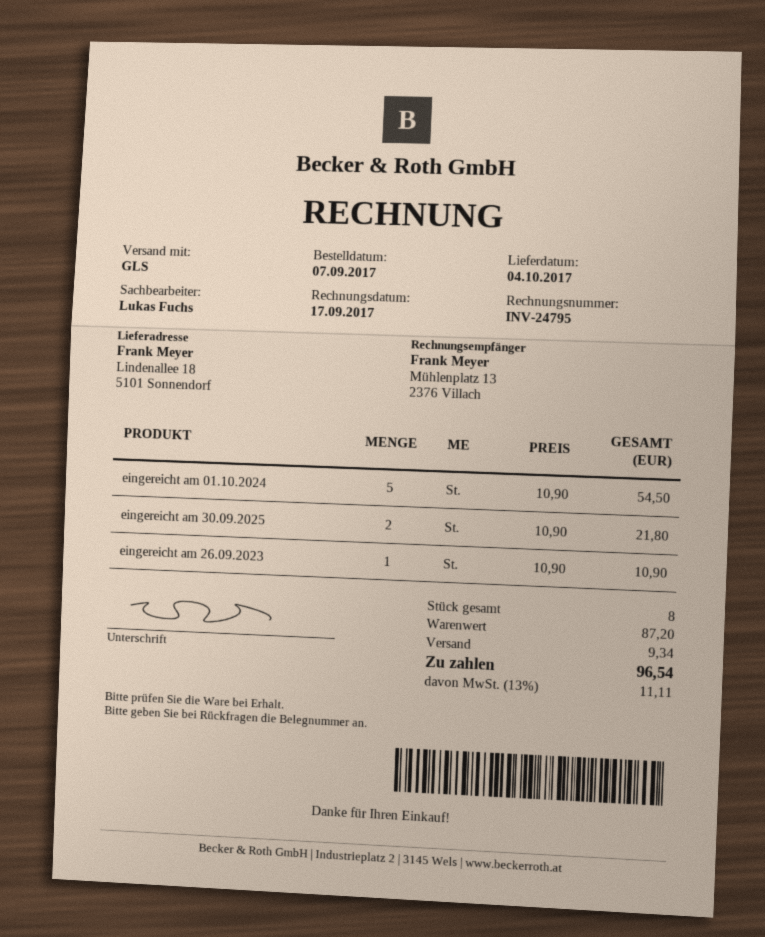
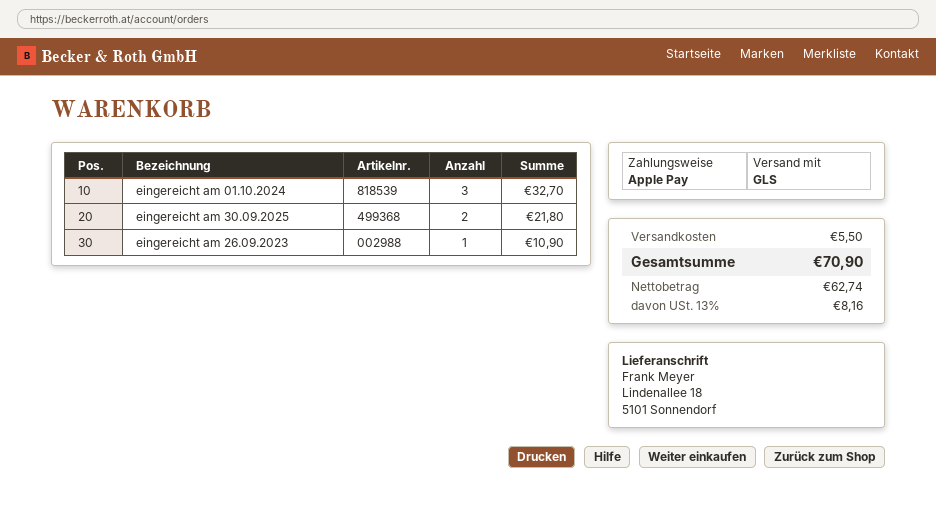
eingereicht am 01.10.2024: 5 for 54.50 -> 3 for 32.70
shipping: 9.34 -> 5.50
tax: 13% = 11.11 -> 13% = 8.16
total: 96.54 -> 70.90

